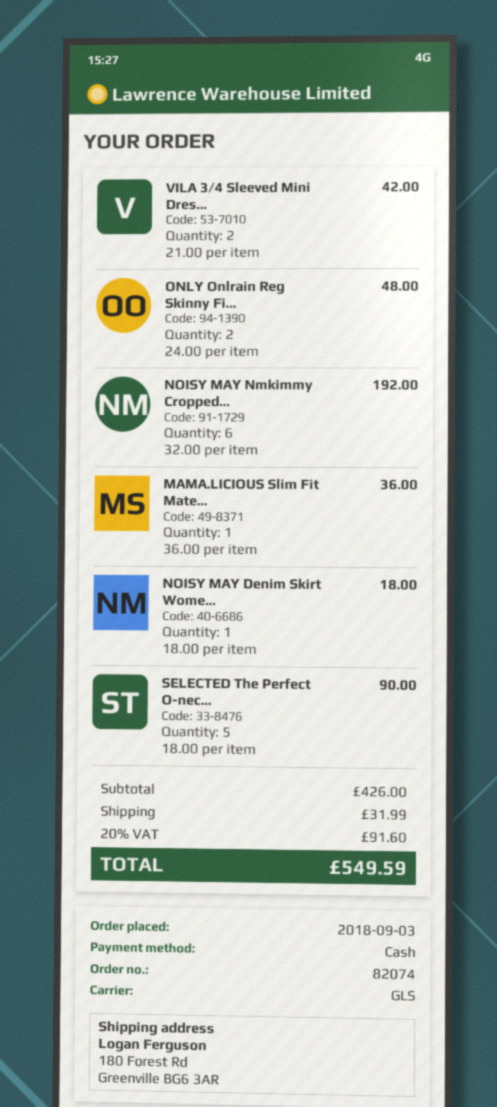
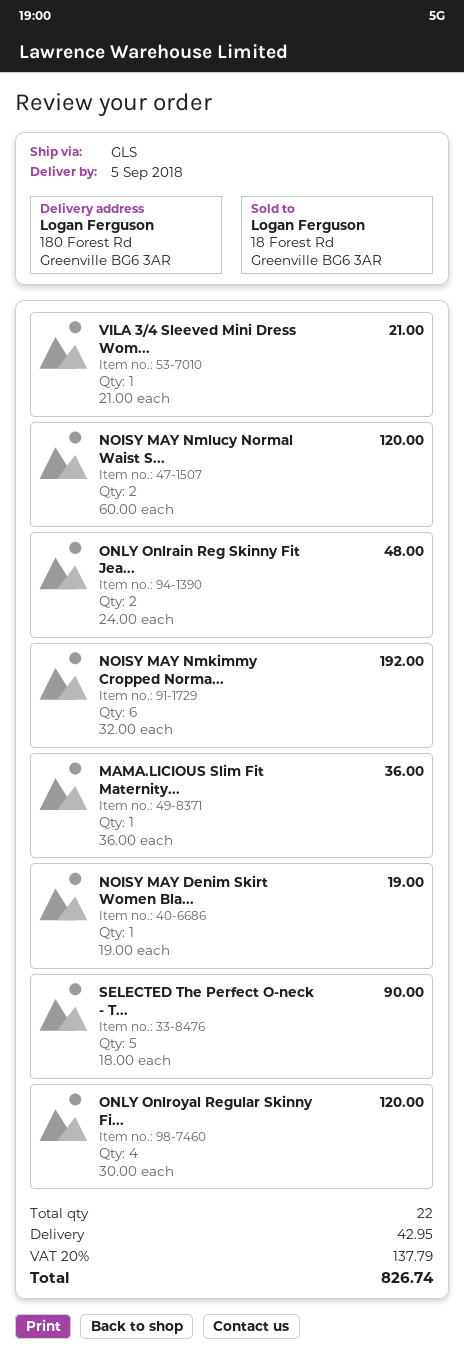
VILA 3/4 Sleeved Mini Dres...: 2 x 21.00 = 42.00 -> 1 x 21.00 = 21.00
NOISY MAY Denim Skirt Wome...: 1 x 18.00 = 18.00 -> 1 x 19.00 = 19.00
NOISY MAY Nmlucy Normal Waist S...: none -> 2 x 60.00 = 120.00
ONLY Onlroyal Regular Skinny Fi...: none -> 4 x 30.00 = 120.00
shipping: 31.99 -> 42.95
tax: 20% = 91.60 -> 20% = 137.79
total: 549.59 -> 826.74

